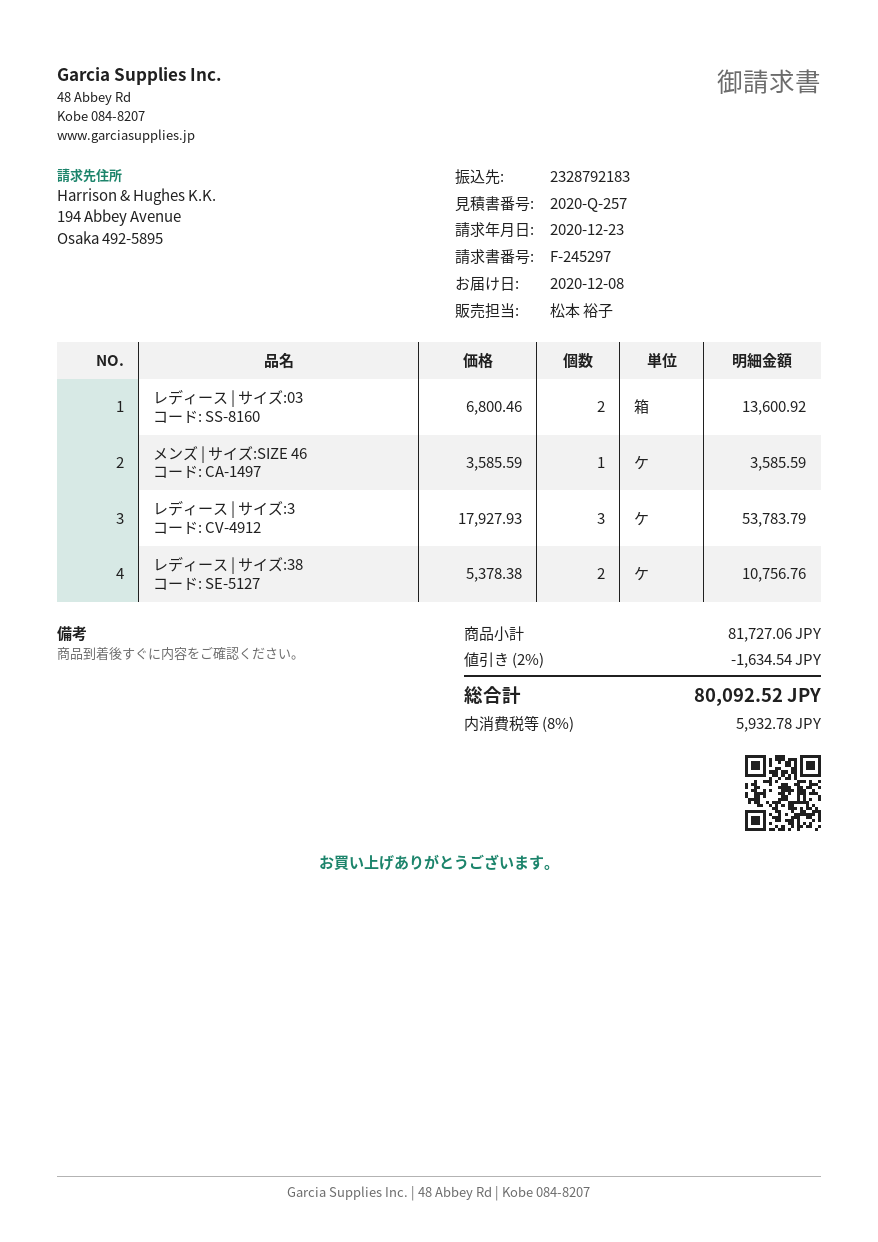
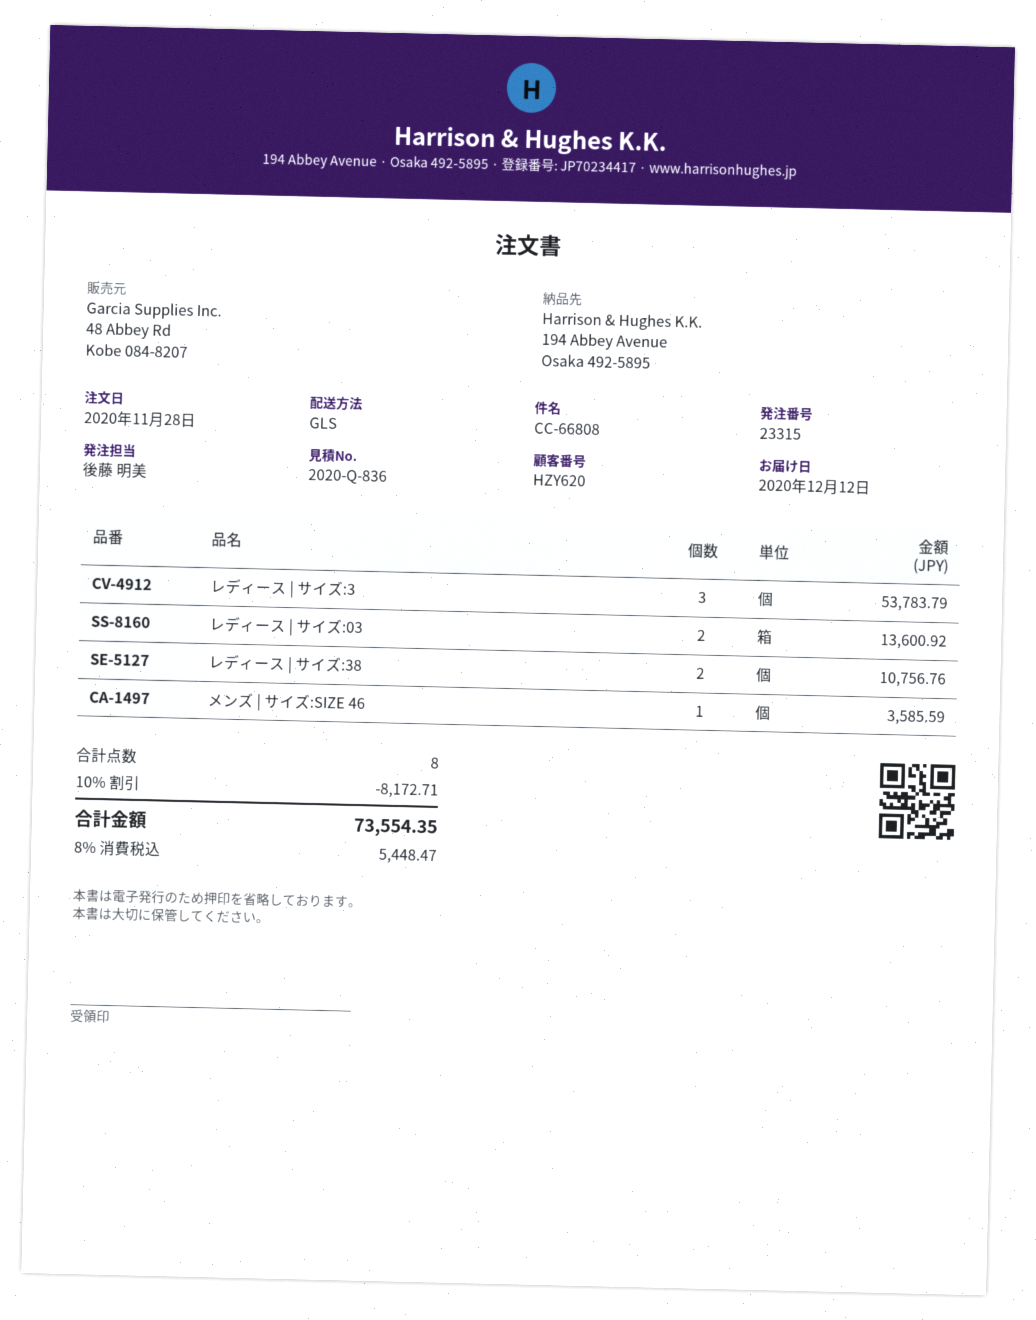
quote number: 2020-Q-257 -> 2020-Q-836
delivery date: 2020-12-08 -> 2020-12-12
discount: 2% = 1634.54 -> 10% = 8172.71
tax: 8% = 5932.78 -> 8% = 5448.47
total: 80092.52 -> 73554.35

